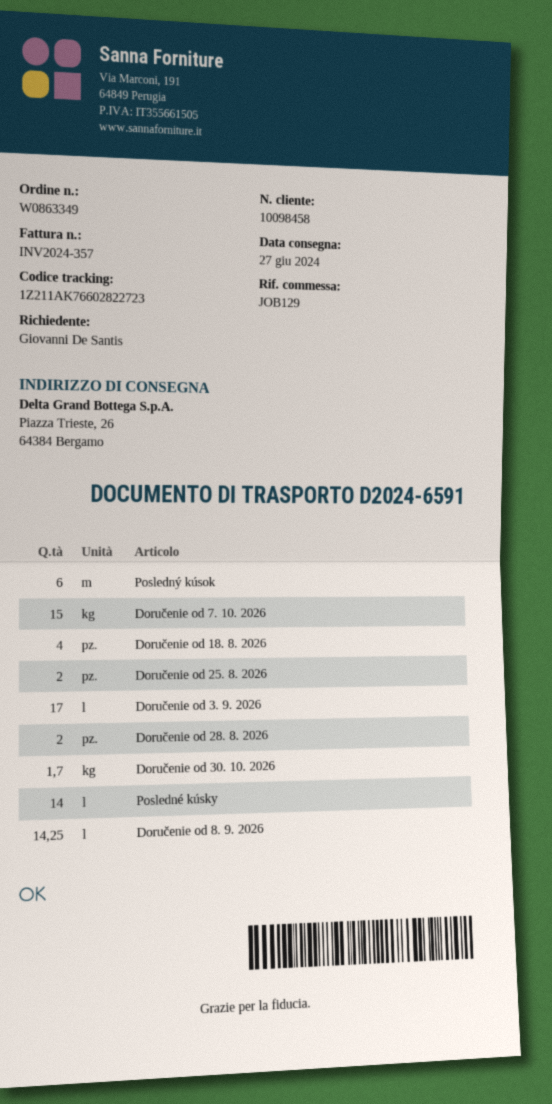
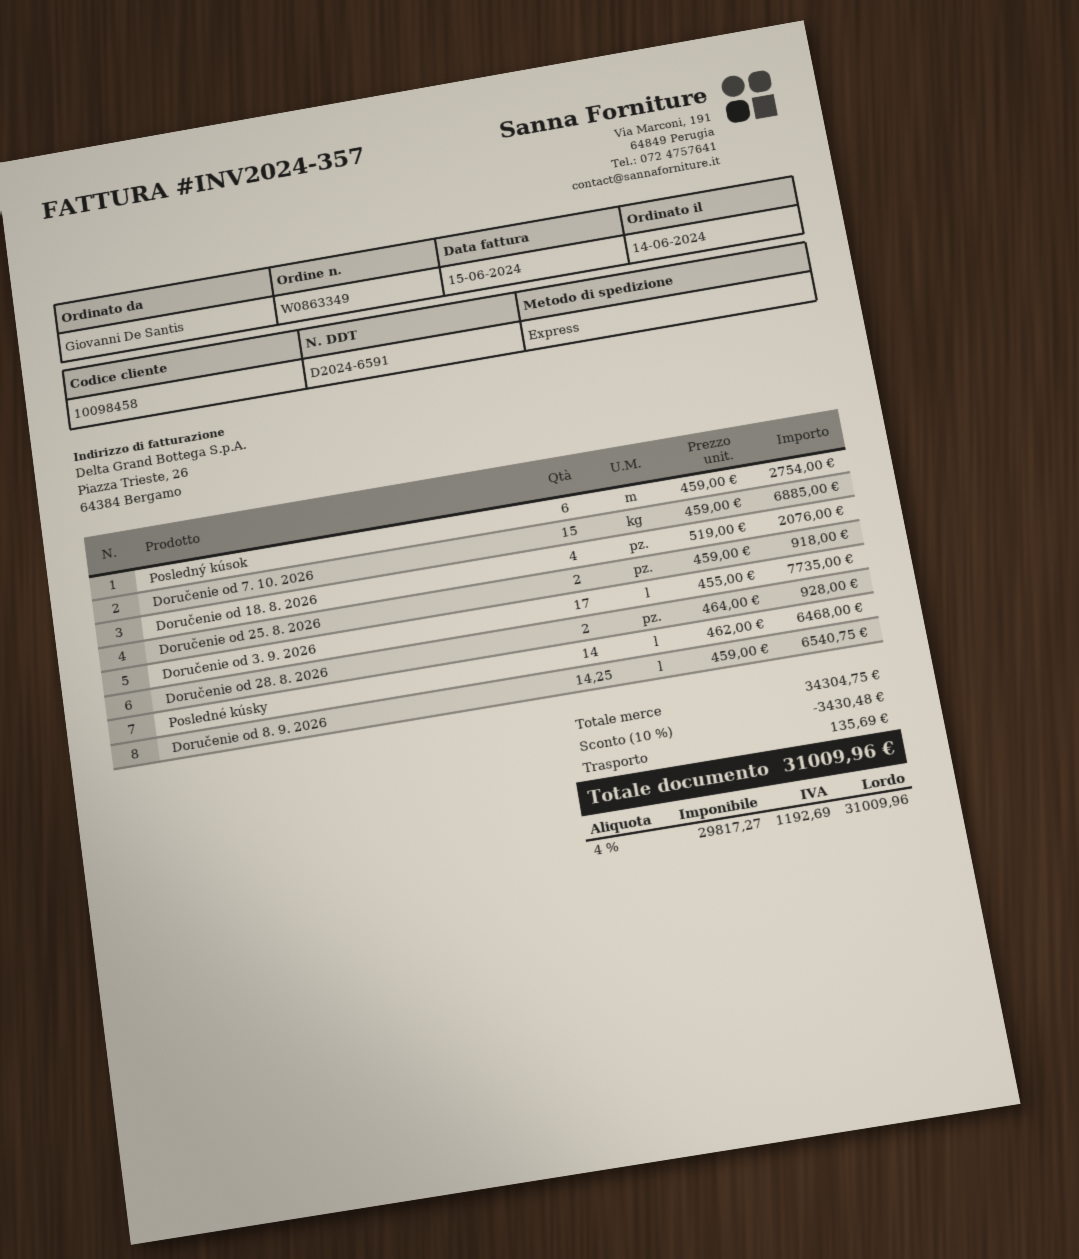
Doručenie od 30. 10. 2026: 1.7 -> none

